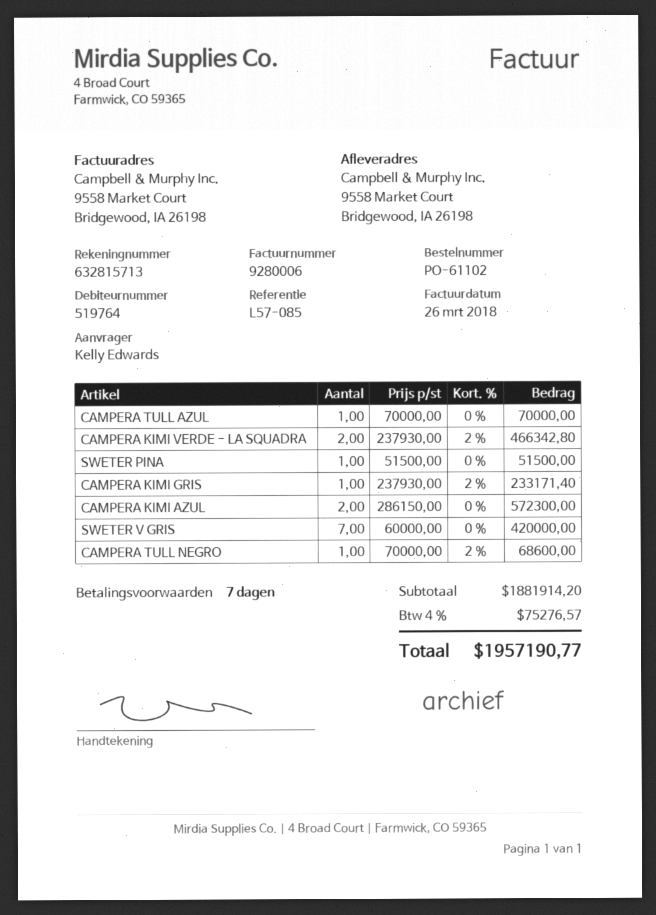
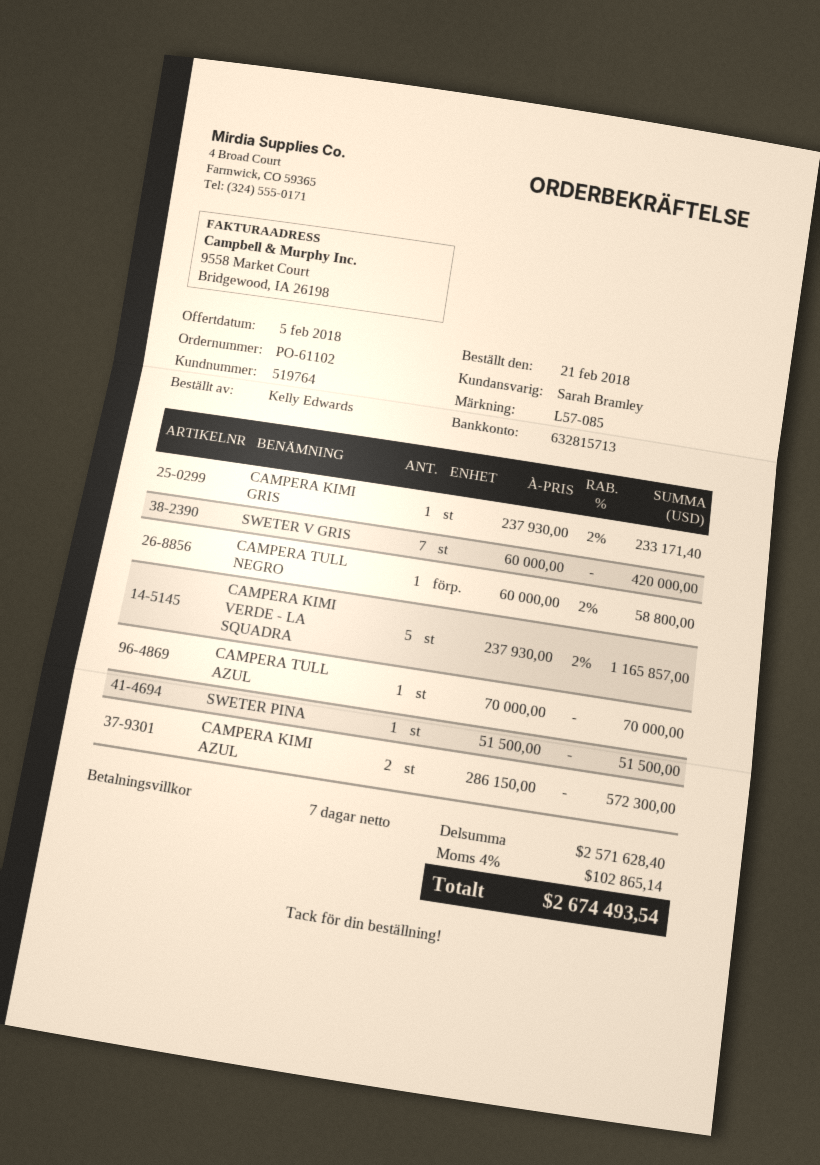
CAMPERA KIMI VERDE - LA SQUADRA: 2 x 237930.00 - 2% = 466342.80 -> 5 x 237930.00 - 2% = 1165857.00
CAMPERA TULL NEGRO: 1 x 70000.00 - 2% = 68600.00 -> 1 x 60000.00 - 2% = 58800.00
subtotal: 1881914.20 -> 2571628.40
tax: 4% = 75276.57 -> 4% = 102865.14
total: 1957190.77 -> 2674493.54

